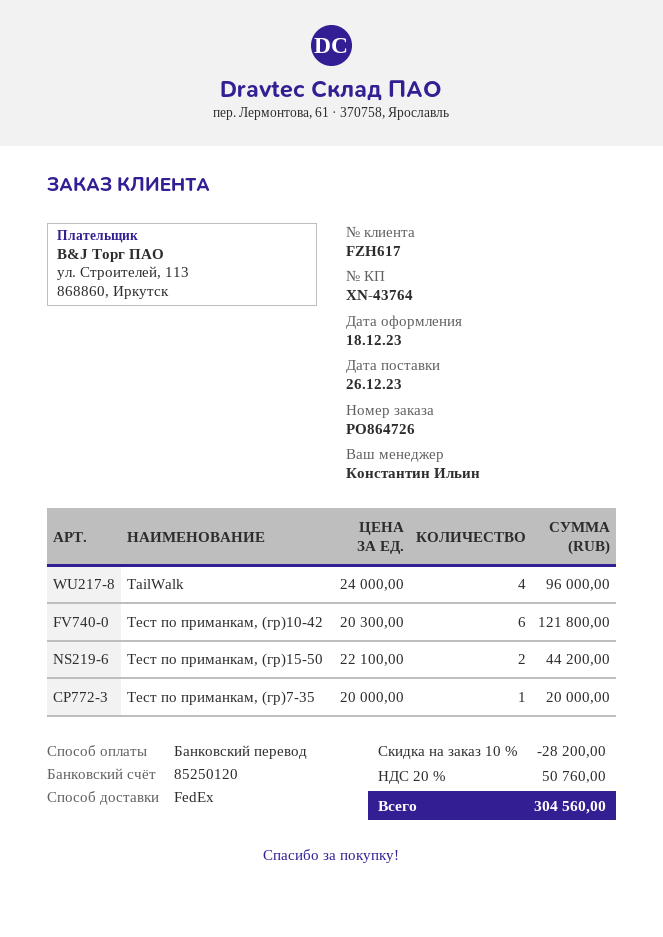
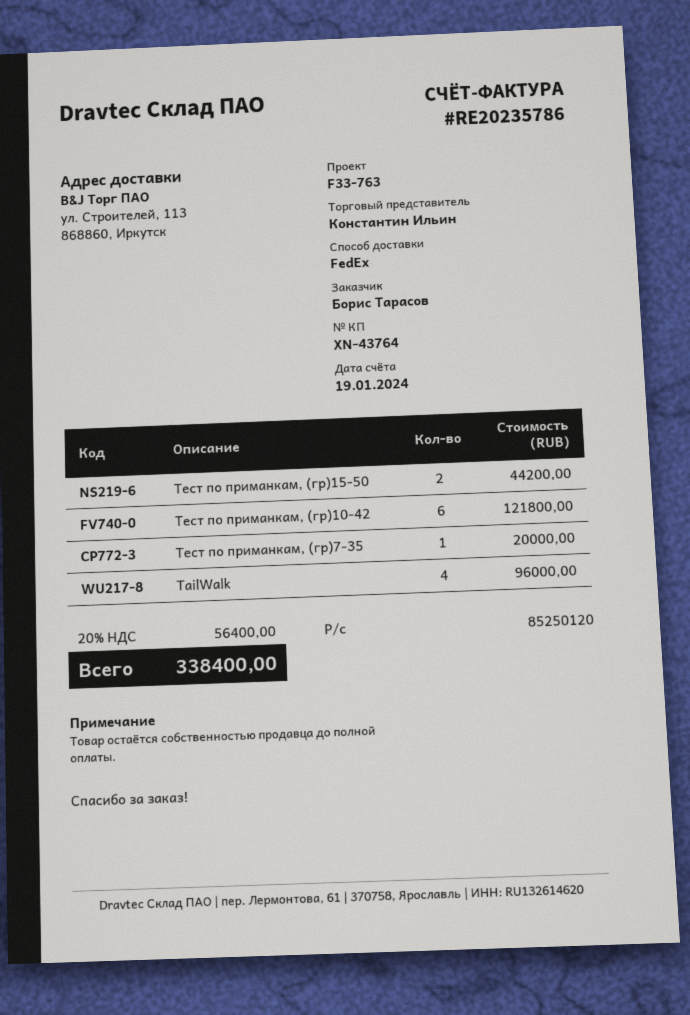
discount: 10% = 28200.00 -> none
tax: 20% = 50760.00 -> 20% = 56400.00
total: 304560.00 -> 338400.00

